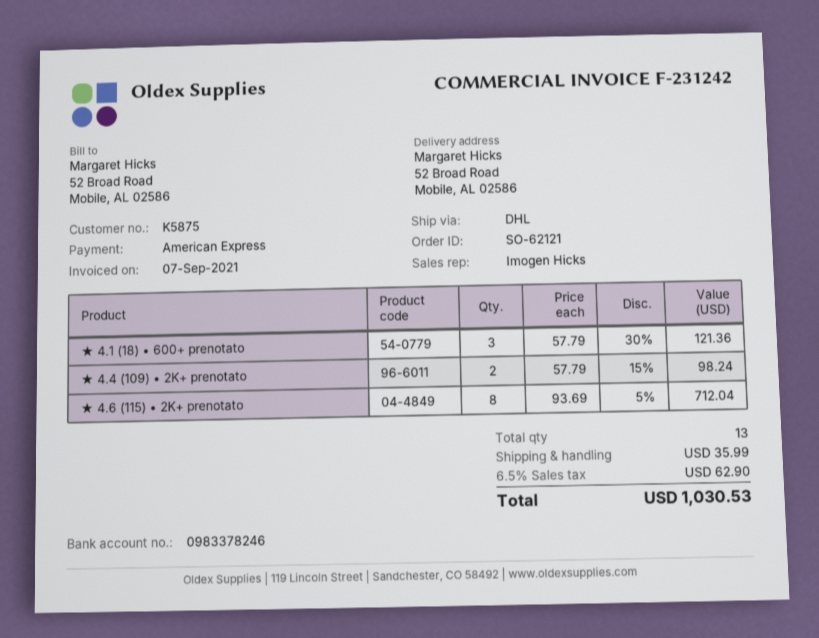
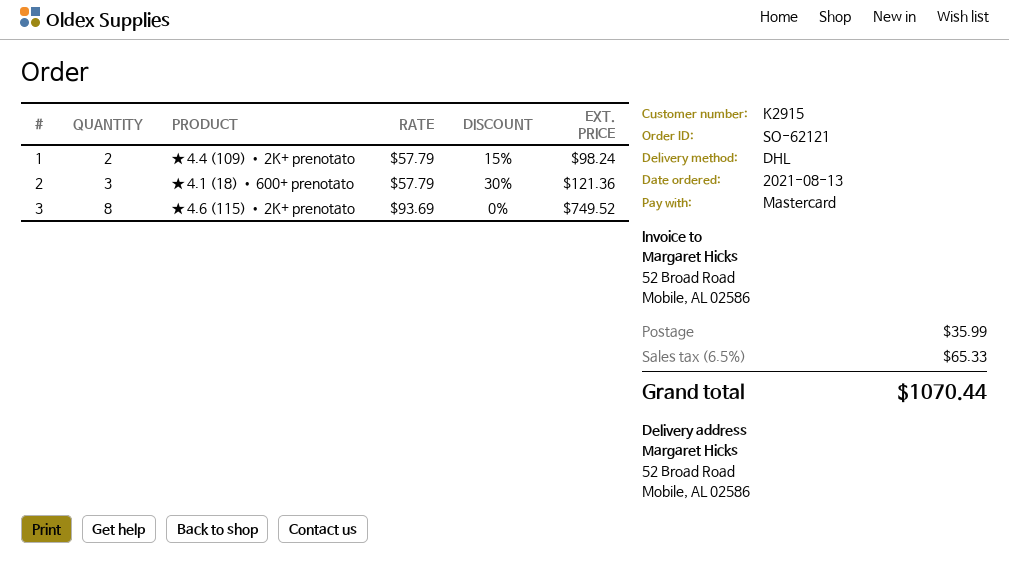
customer number: K5875 -> K2915
payment method: American Express -> Mastercard
★ 4.6 (115) • 2K+ prenotato: 8 x 93.69 - 5% = 712.04 -> 8 x 93.69 = 749.52
tax: 6.5% = 62.90 -> 6.5% = 65.33
total: 1030.53 -> 1070.44

